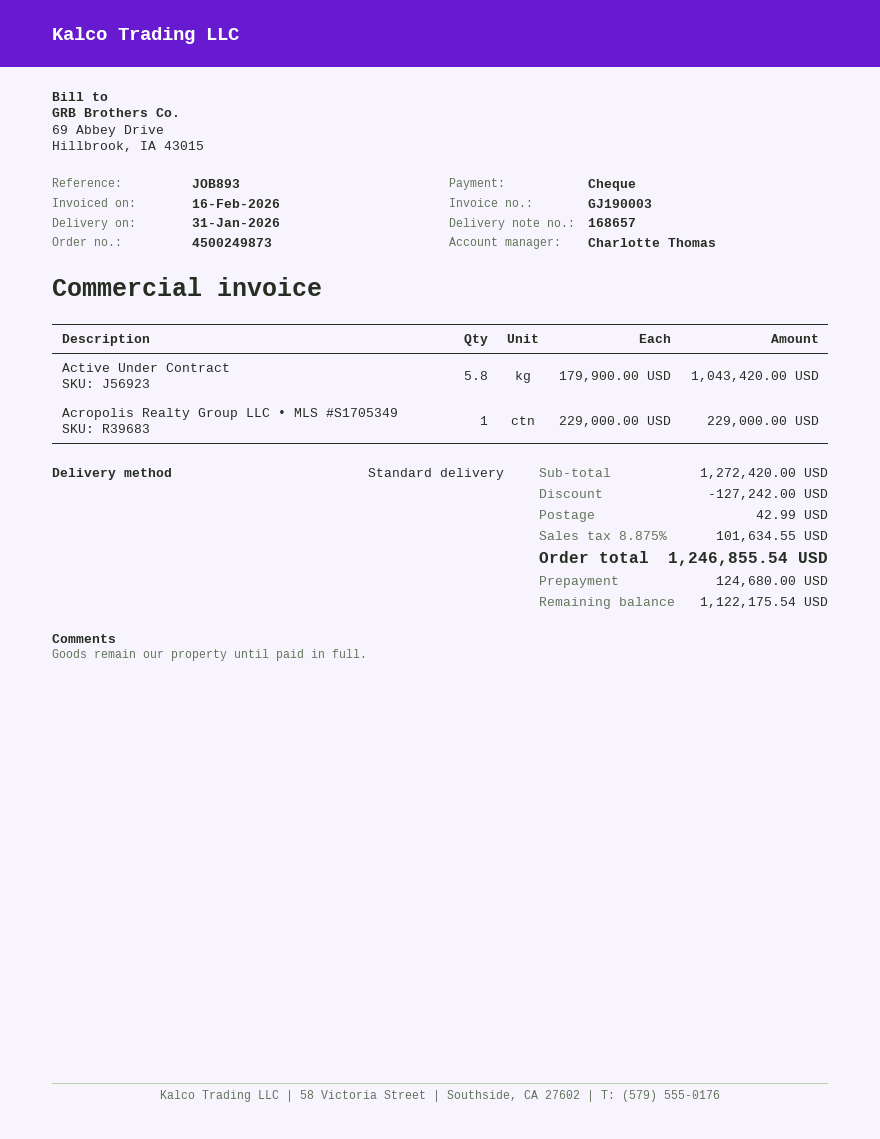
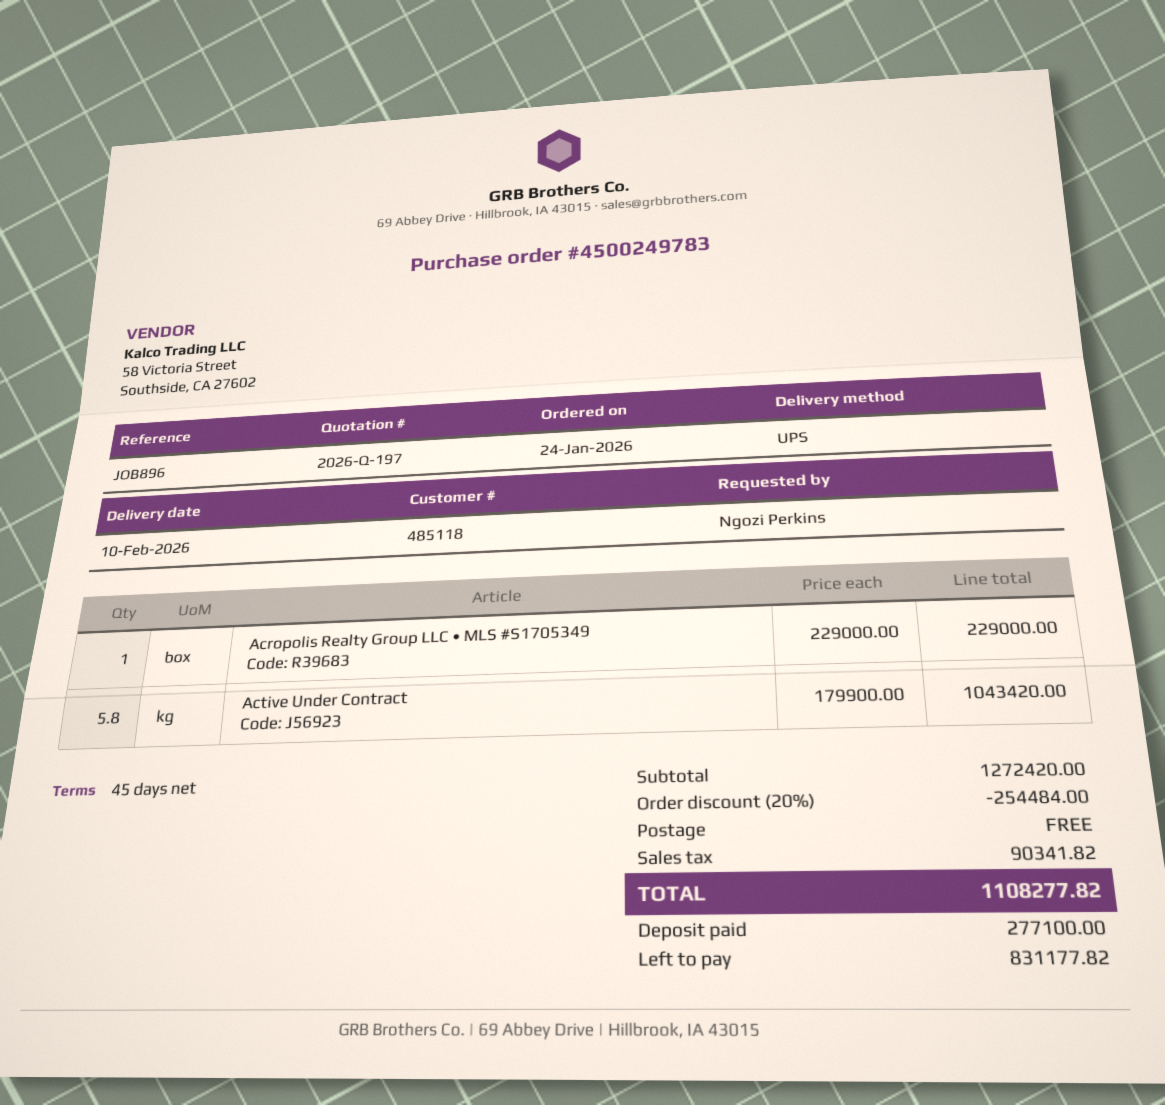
order number: 4500249873 -> 4500249783
delivery date: 2026-01-31 -> 2026-02-10
reference: JOB893 -> JOB896
shipping method: standard -> UPS
discount: 127242.00 -> 254484.00
shipping: 42.99 -> 0.00
tax: 101634.55 -> 90341.82
total: 1246855.54 -> 1108277.82
deposit: 124680.00 -> 277100.00
balance: 1122175.54 -> 831177.82

